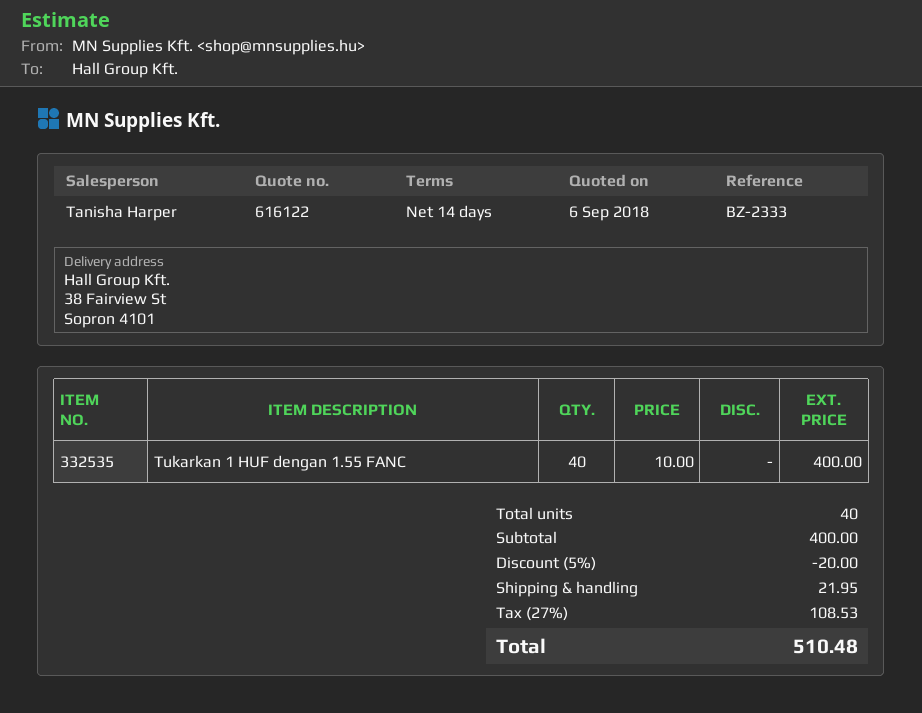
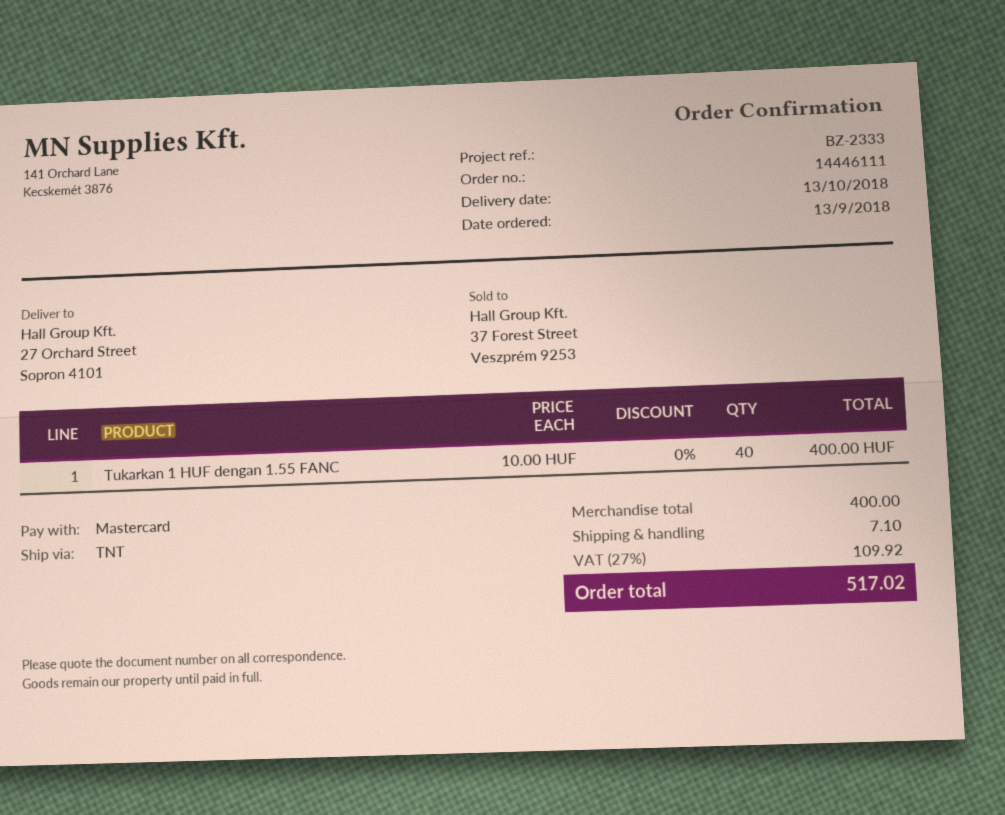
ship to: 38 Fairview St, Sopron 4101 -> 27 Orchard Street, Sopron 4101
discount: 5% = 20.00 -> none
shipping: 21.95 -> 7.10
tax: 27% = 108.53 -> 27% = 109.92
total: 510.48 -> 517.02

